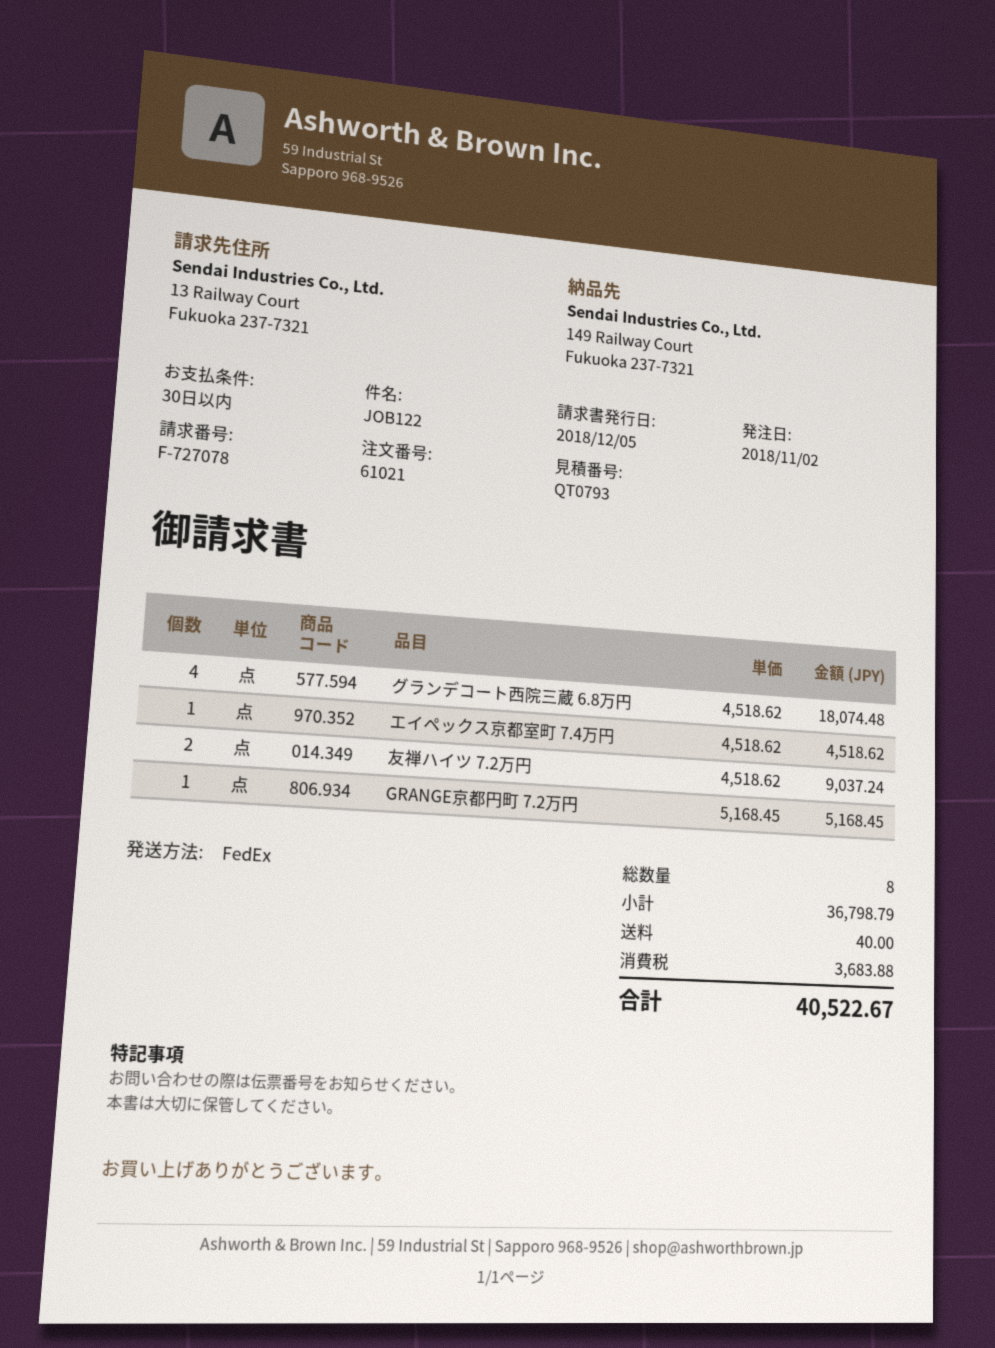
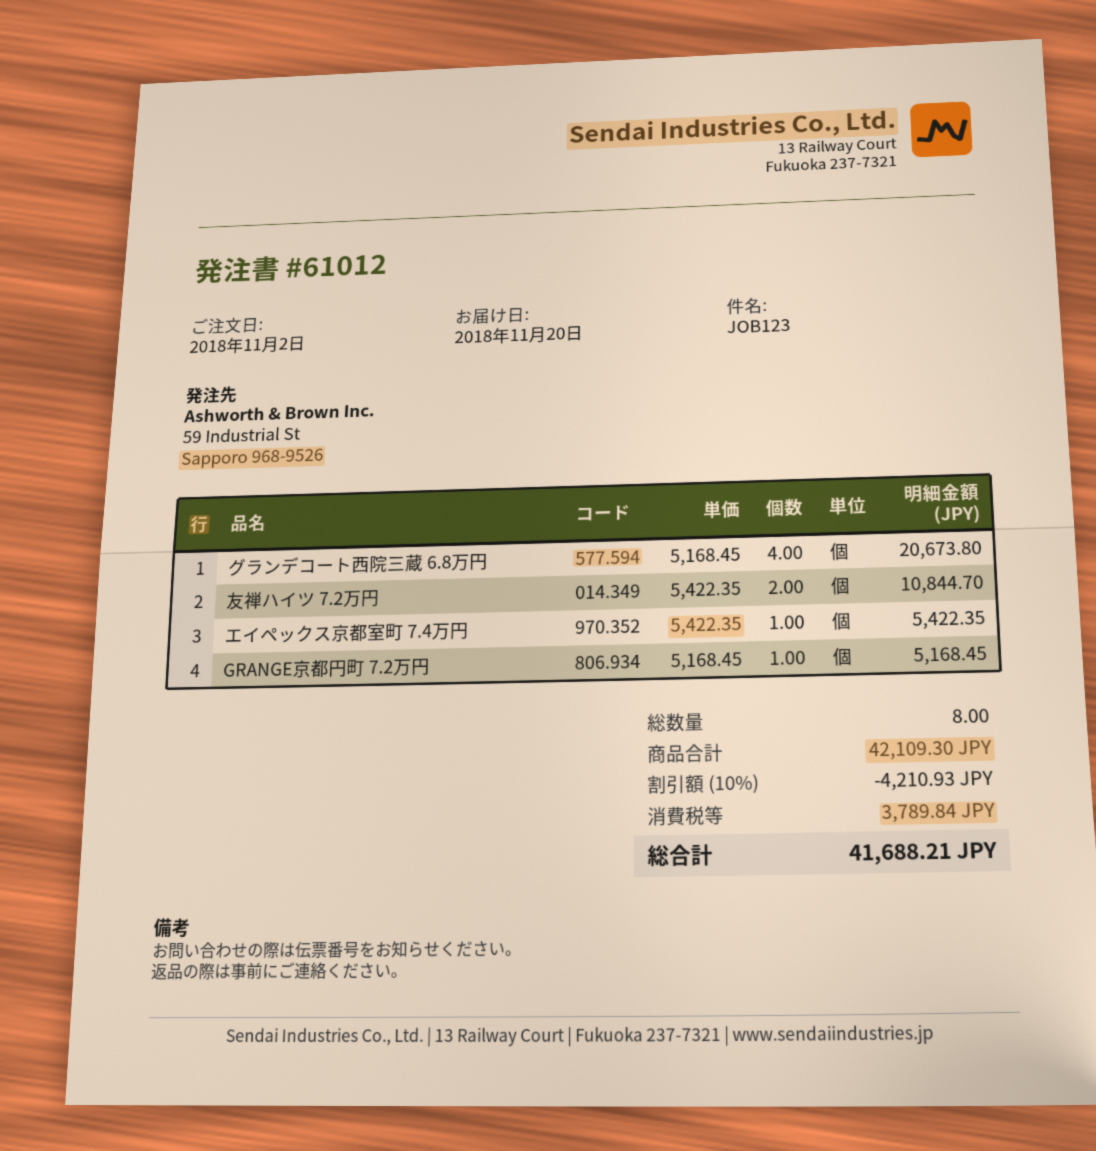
order number: 61021 -> 61012
reference: JOB122 -> JOB123
グランデコート西院三蔵 6.8万円: 4 x 4518.62 = 18074.48 -> 4 x 5168.45 = 20673.80
エイペックス京都室町 7.4万円: 1 x 4518.62 = 4518.62 -> 1 x 5422.35 = 5422.35
友禅ハイツ 7.2万円: 2 x 4518.62 = 9037.24 -> 2 x 5422.35 = 10844.70
subtotal: 36798.79 -> 42109.30
discount: none -> 10% = 4210.93
shipping: 40.00 -> none
tax: 3683.88 -> 3789.84
total: 40522.67 -> 41688.21

